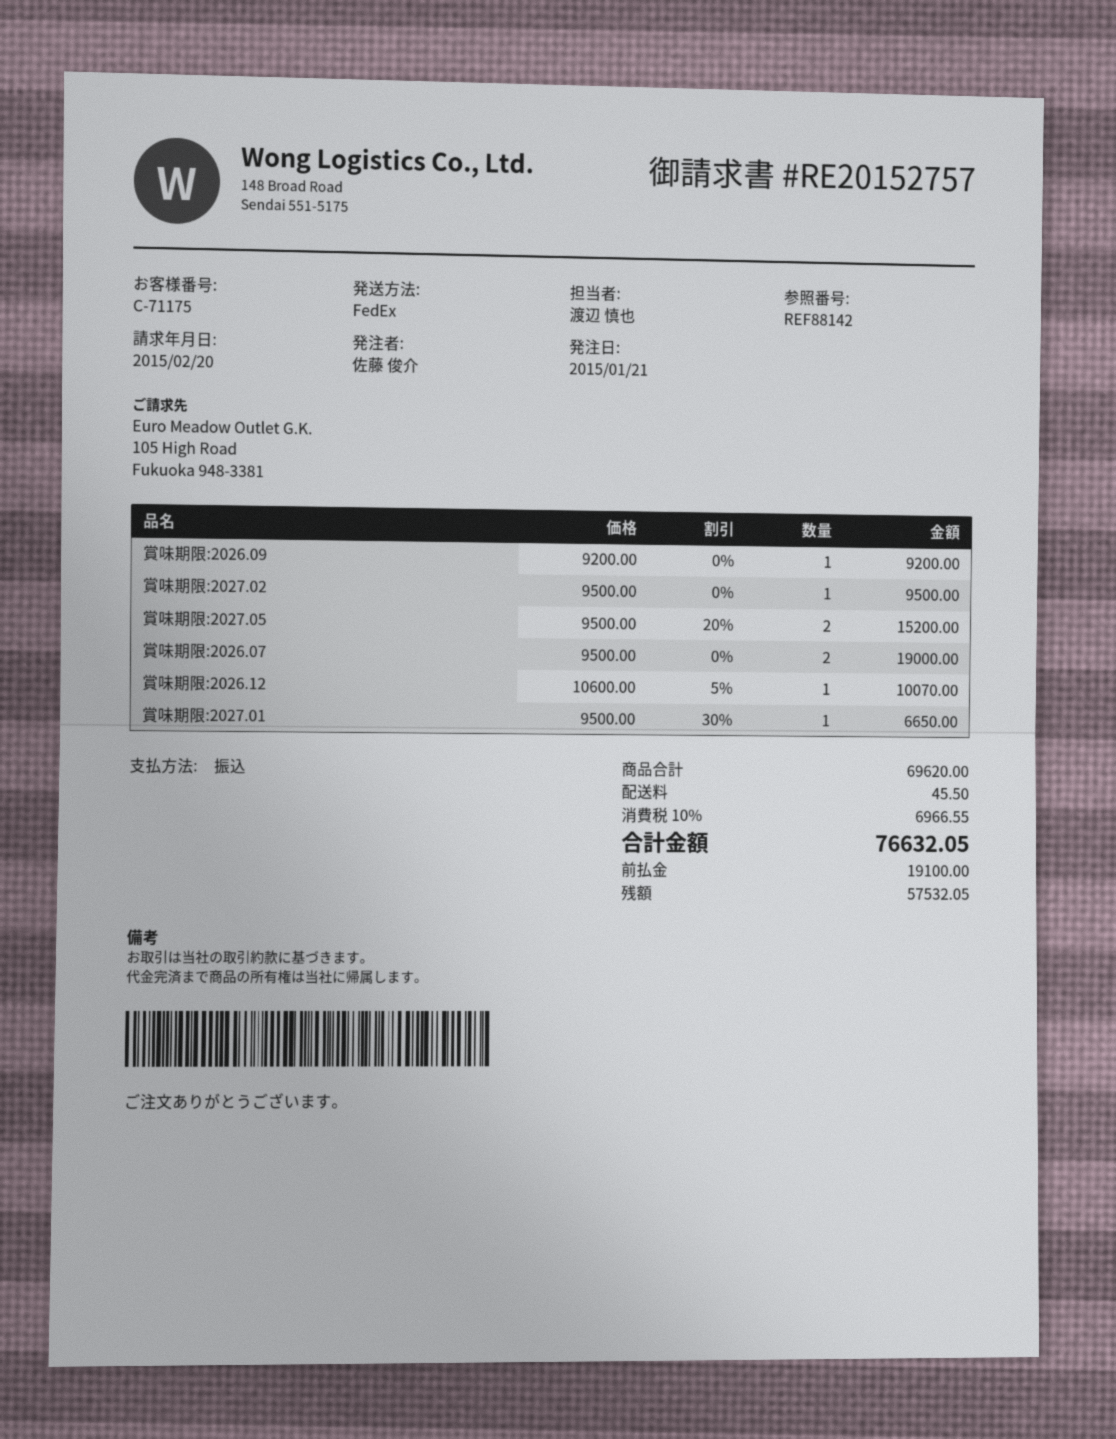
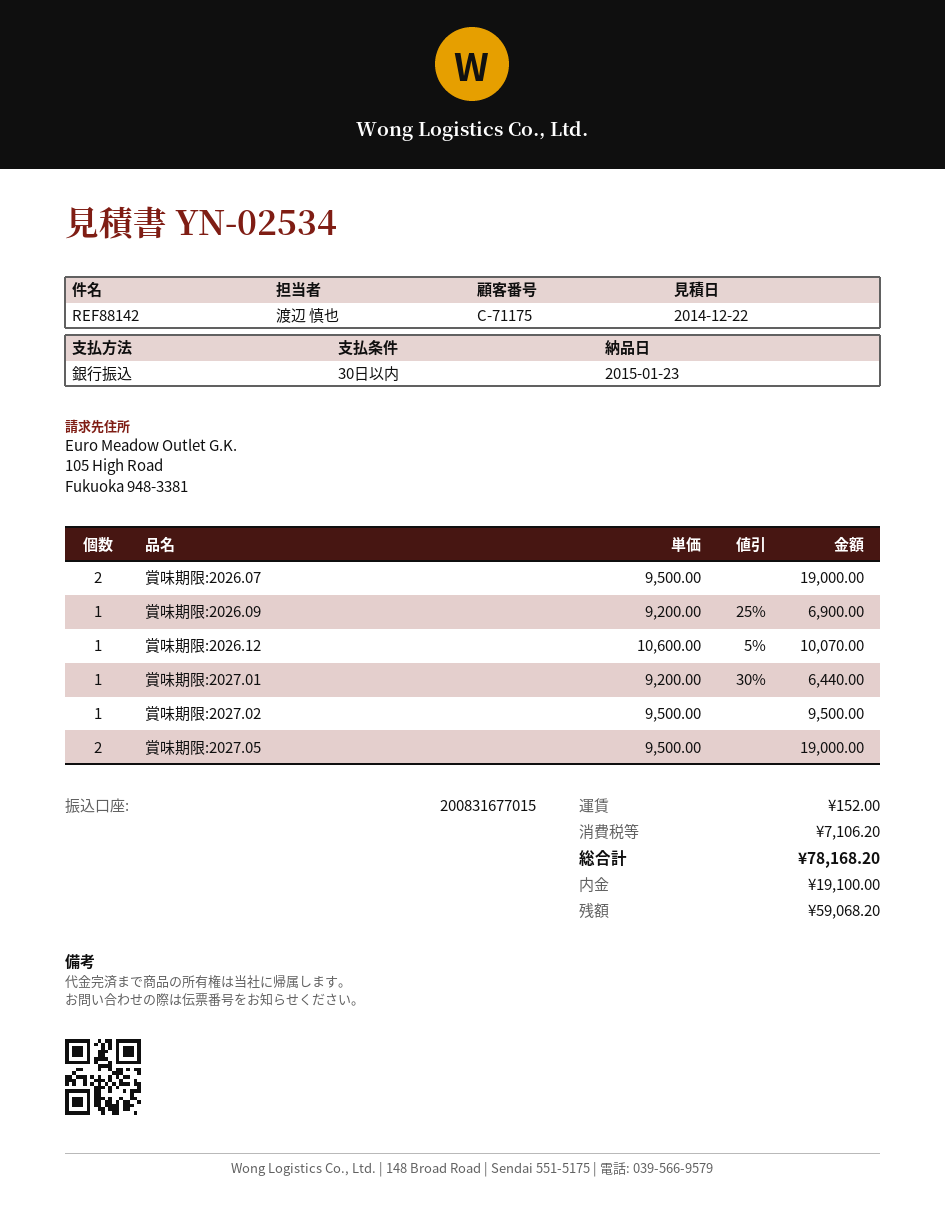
賞味期限:2026.09: 1 x 9200.00 = 9200.00 -> 1 x 9200.00 - 25% = 6900.00
賞味期限:2027.05: 2 x 9500.00 - 20% = 15200.00 -> 2 x 9500.00 = 19000.00
賞味期限:2027.01: 1 x 9500.00 - 30% = 6650.00 -> 1 x 9200.00 - 30% = 6440.00
shipping: 45.50 -> 152.00
tax: 6966.55 -> 7106.20
total: 76632.05 -> 78168.20
balance: 57532.05 -> 59068.20

